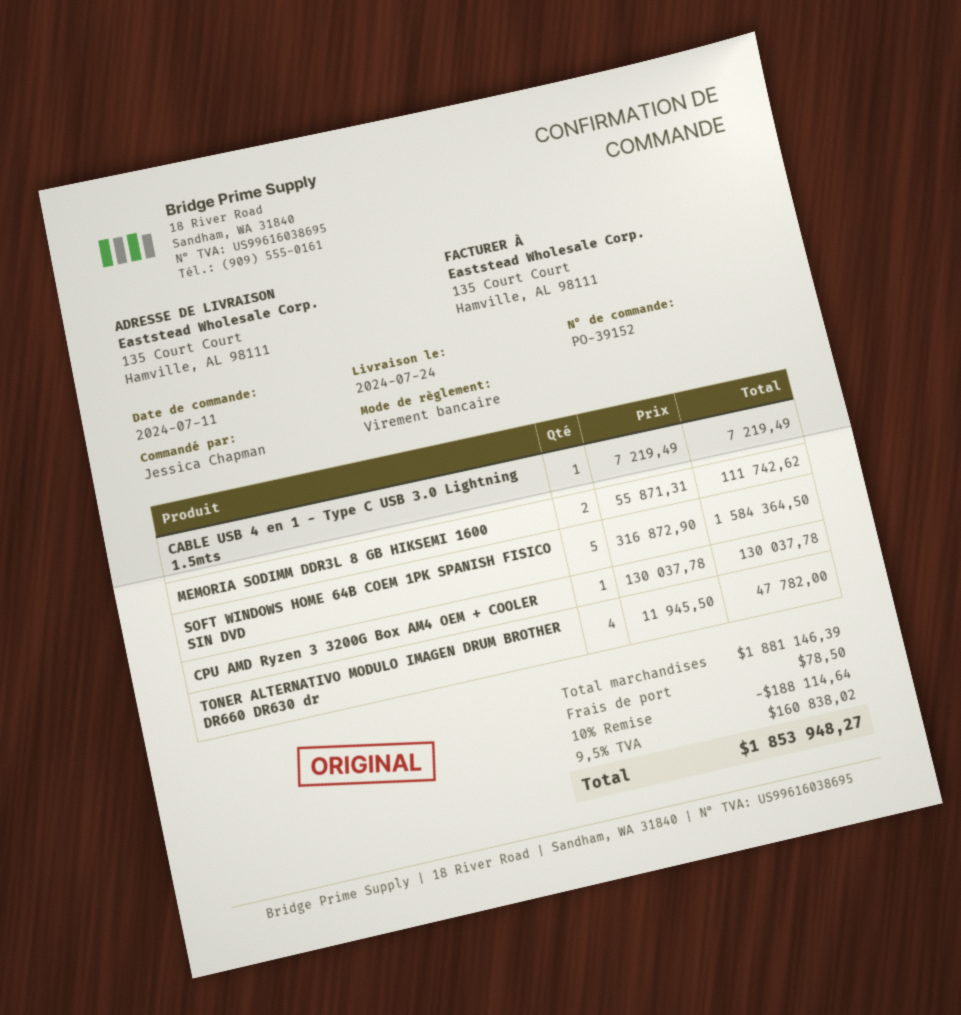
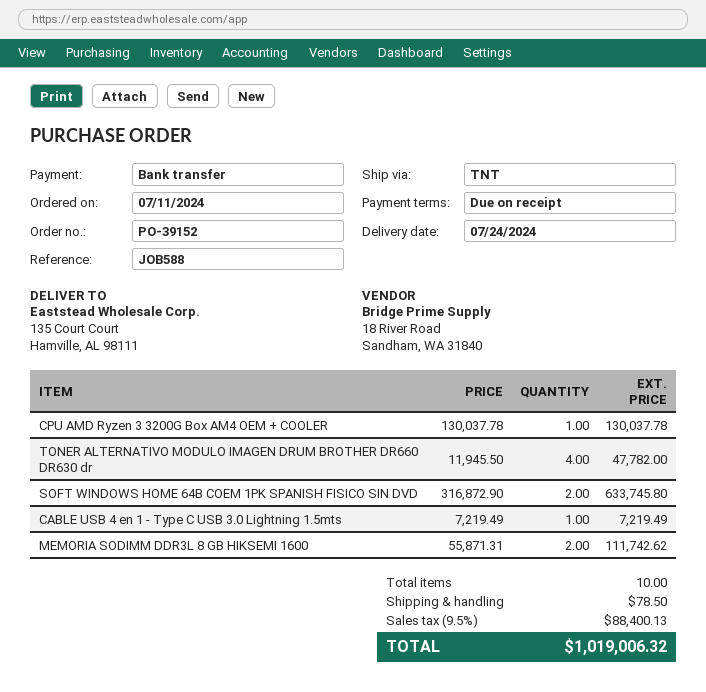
SOFT WINDOWS HOME 64B COEM 1PK SPANISH FISICO SIN DVD: 5 x 316872.90 = 1584364.50 -> 2 x 316872.90 = 633745.80
discount: 10% = 188114.64 -> none
tax: 9.5% = 160838.02 -> 9.5% = 88400.13
total: 1853948.27 -> 1019006.32

